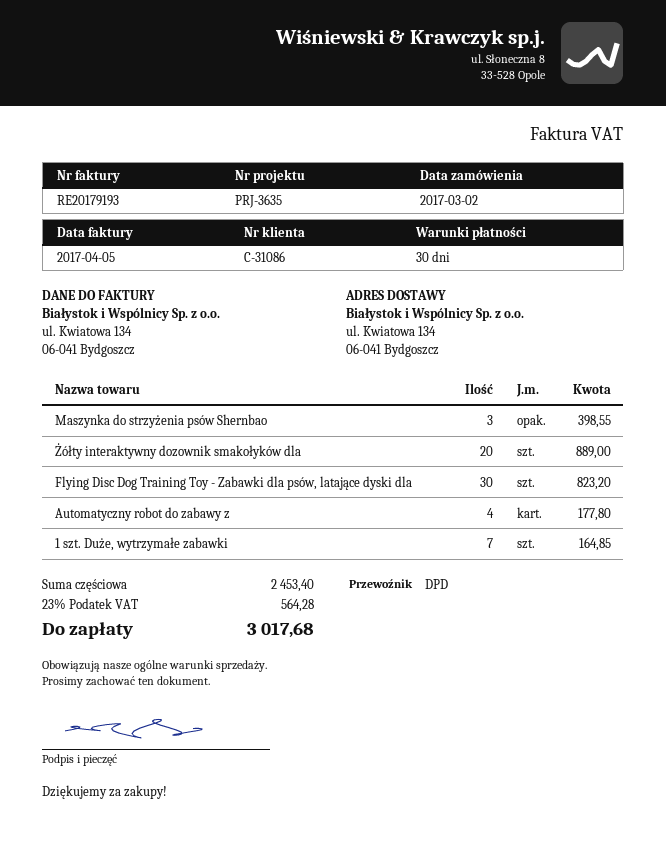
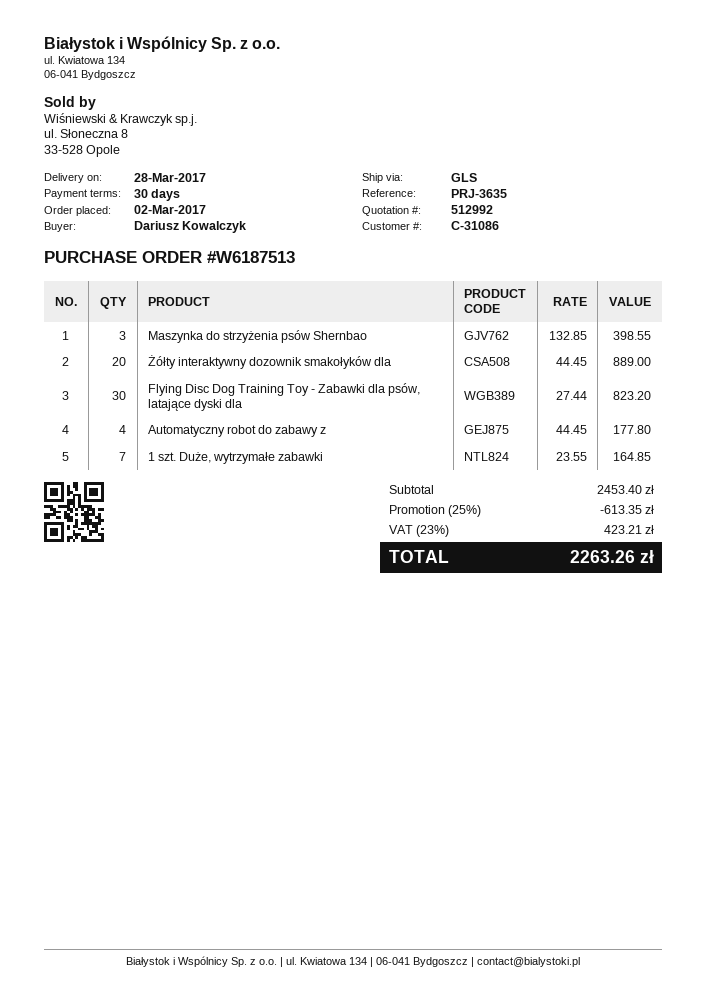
shipping method: DPD -> GLS
discount: none -> 25% = 613.35
tax: 23% = 564.28 -> 23% = 423.21
total: 3017.68 -> 2263.26

